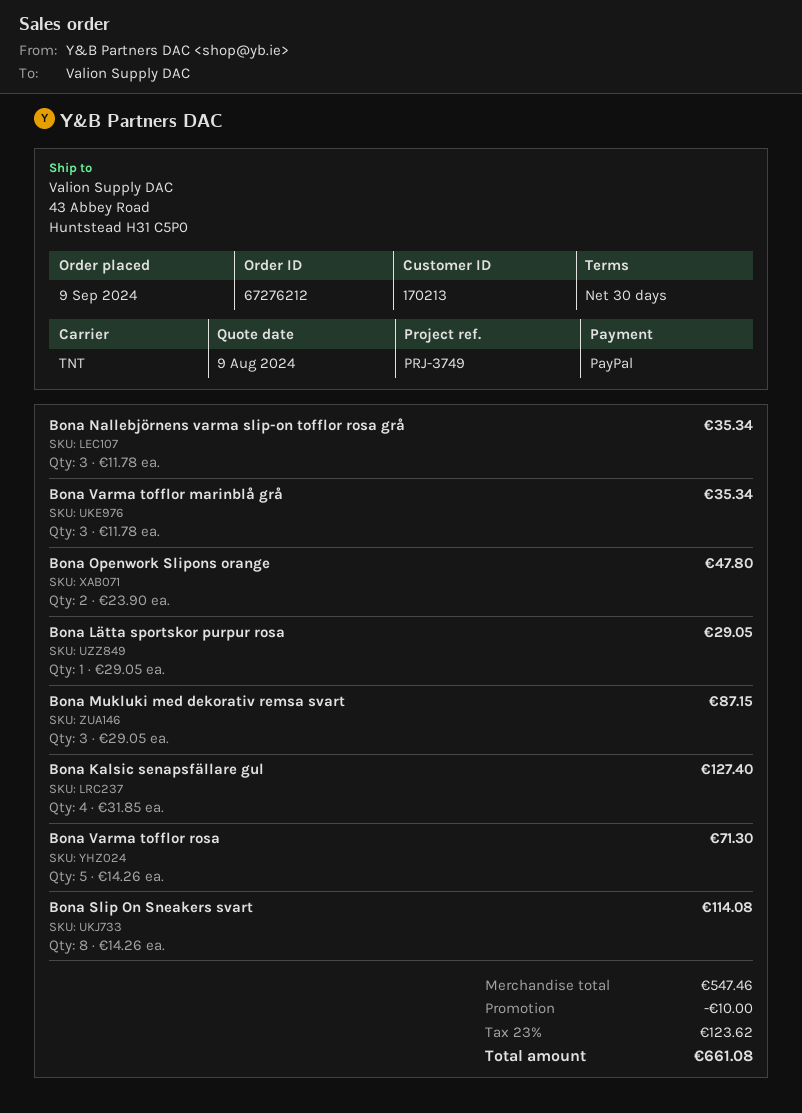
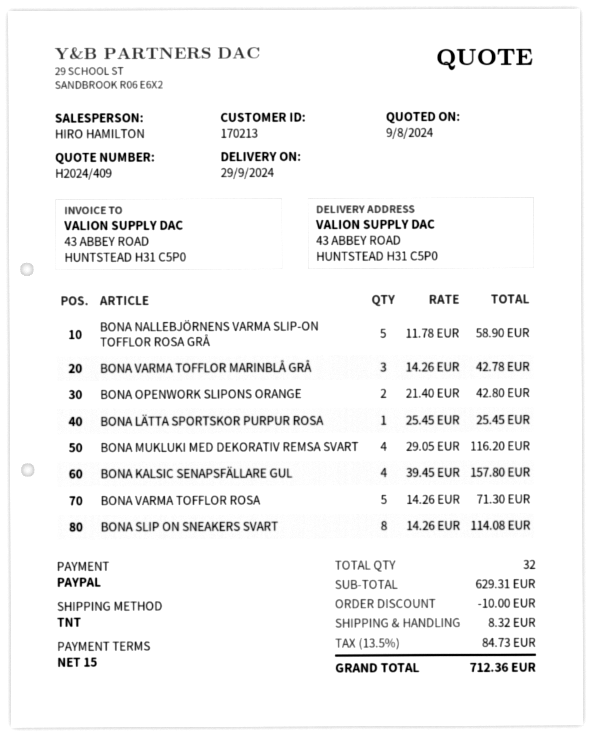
payment terms: 30 days -> 15 days
Bona Nallebjörnens varma slip-on tofflor rosa grå: 3 x 11.78 = 35.34 -> 5 x 11.78 = 58.90
Bona Varma tofflor marinblå grå: 3 x 11.78 = 35.34 -> 3 x 14.26 = 42.78
Bona Openwork Slipons orange: 2 x 23.90 = 47.80 -> 2 x 21.40 = 42.80
Bona Lätta sportskor purpur rosa: 1 x 29.05 = 29.05 -> 1 x 25.45 = 25.45
Bona Mukluki med dekorativ remsa svart: 3 x 29.05 = 87.15 -> 4 x 29.05 = 116.20
Bona Kalsic senapsfällare gul: 4 x 31.85 = 127.40 -> 4 x 39.45 = 157.80
subtotal: 547.46 -> 629.31
shipping: none -> 8.32
tax: 23% = 123.62 -> 13.5% = 84.73
total: 661.08 -> 712.36

